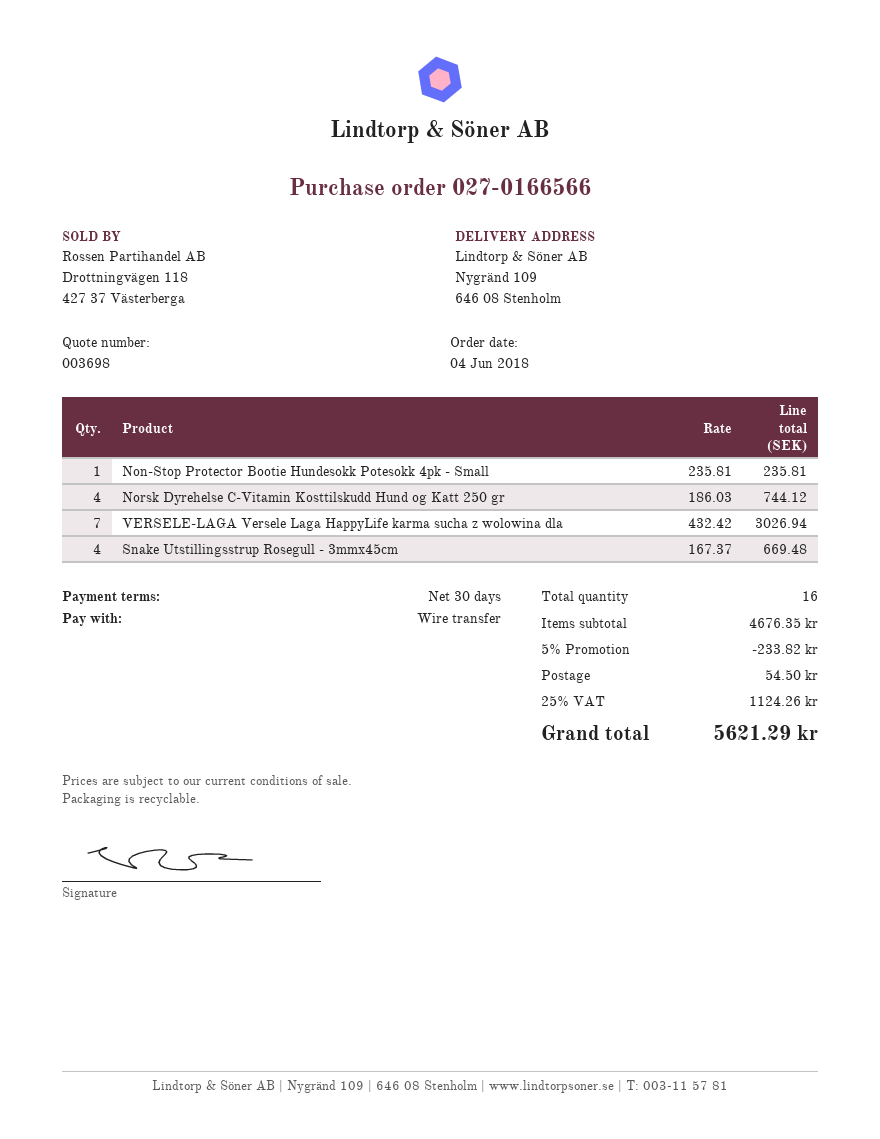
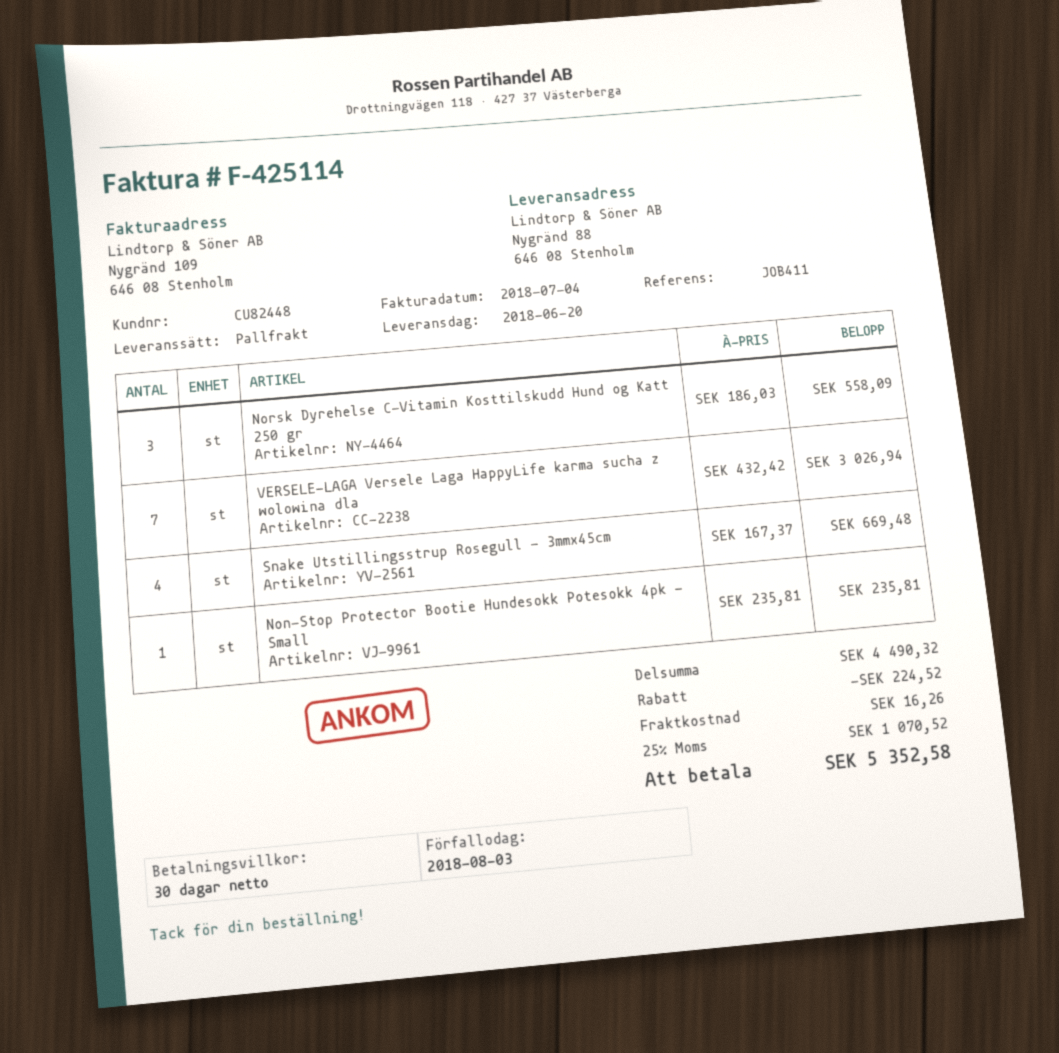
ship to: Nygränd 109, 646 08 Stenholm -> Nygränd 88, 646 08 Stenholm
Norsk Dyrehelse C-Vitamin Kosttilskudd Hund og Katt 250 gr: 4 x 186.03 = 744.12 -> 3 x 186.03 = 558.09
subtotal: 4676.35 -> 4490.32
discount: 233.82 -> 224.52
shipping: 54.50 -> 16.26
tax: 25% = 1124.26 -> 25% = 1070.52
total: 5621.29 -> 5352.58

